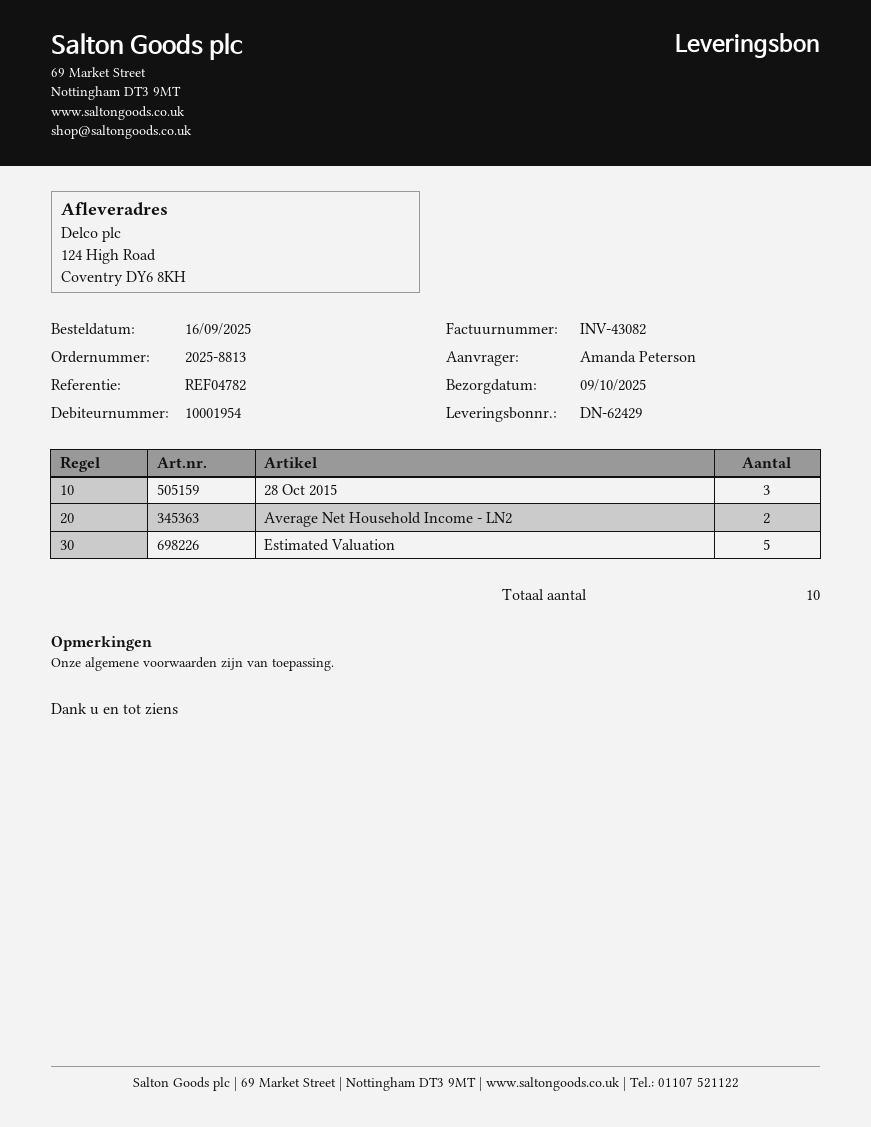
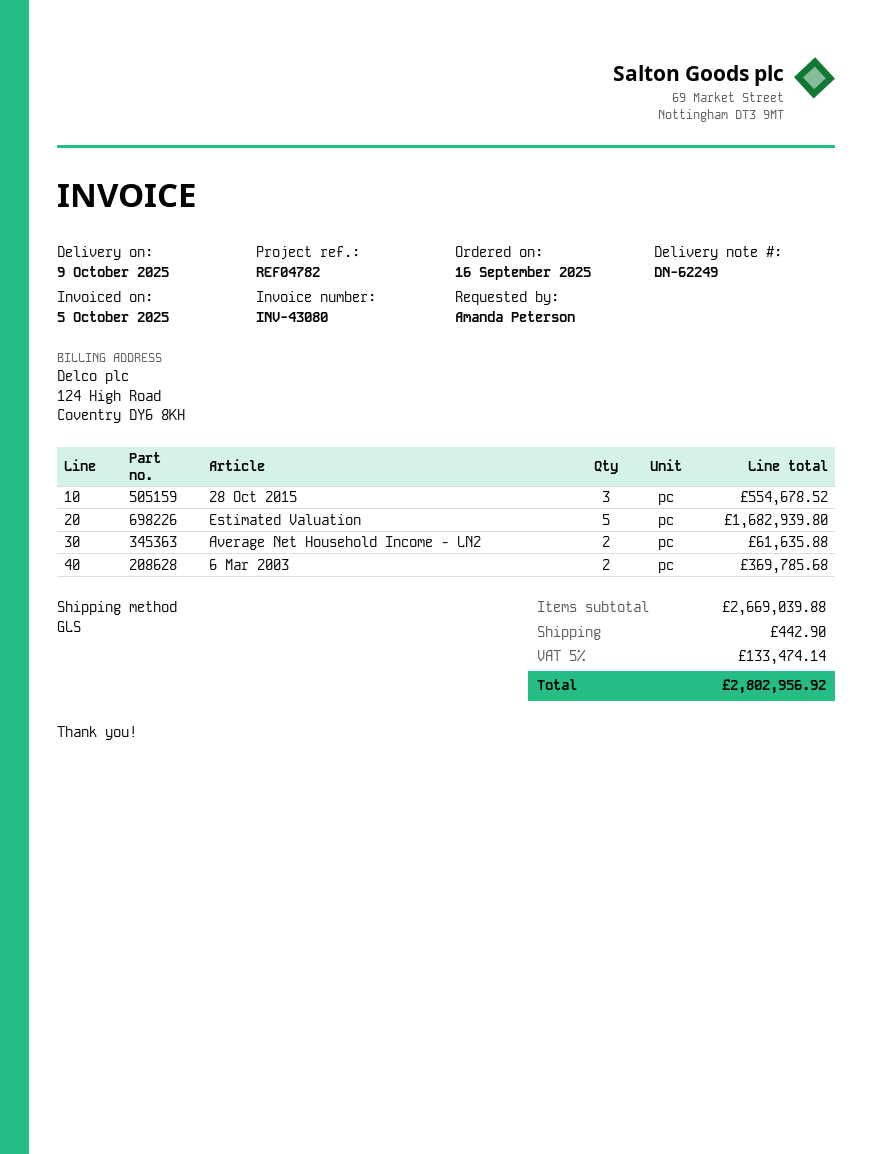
delivery note number: DN-62429 -> DN-62249
invoice number: INV-43082 -> INV-43080
6 Mar 2003: none -> 2

